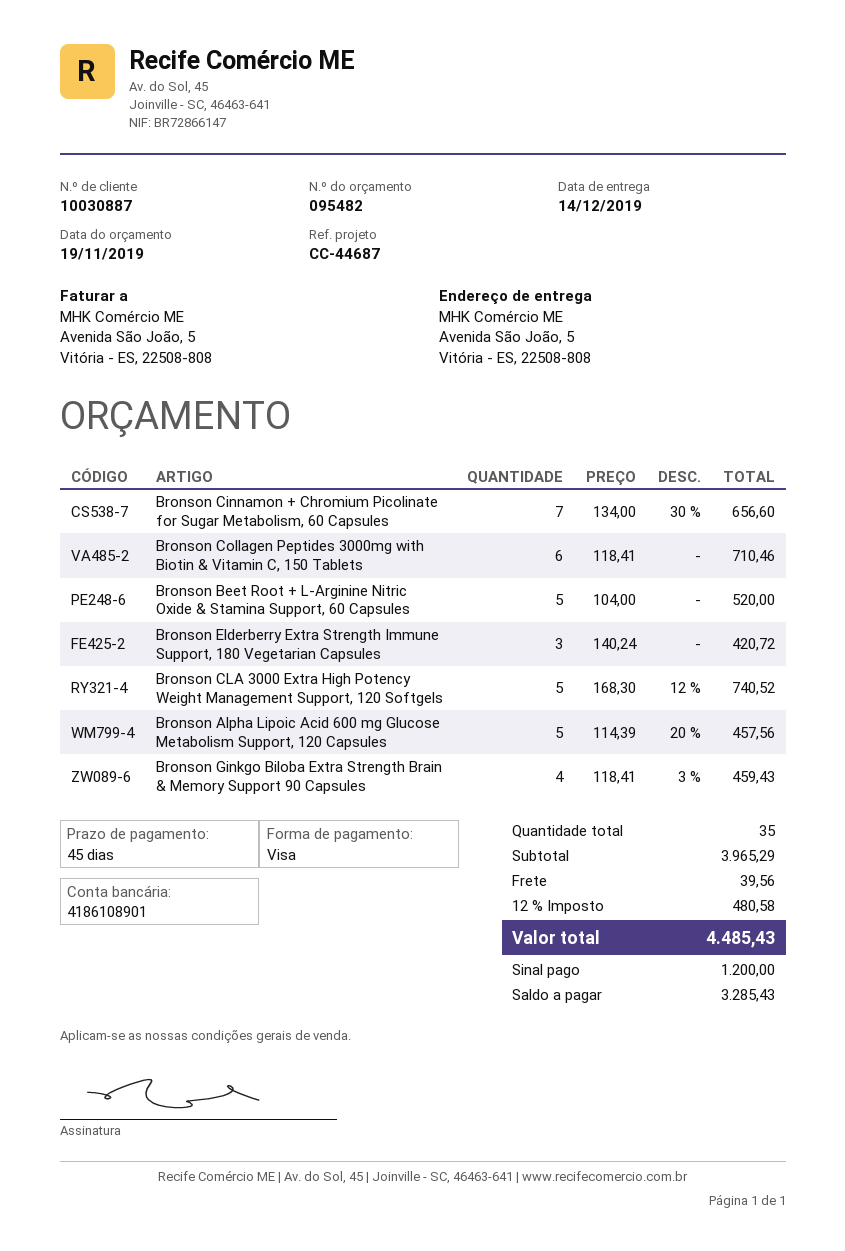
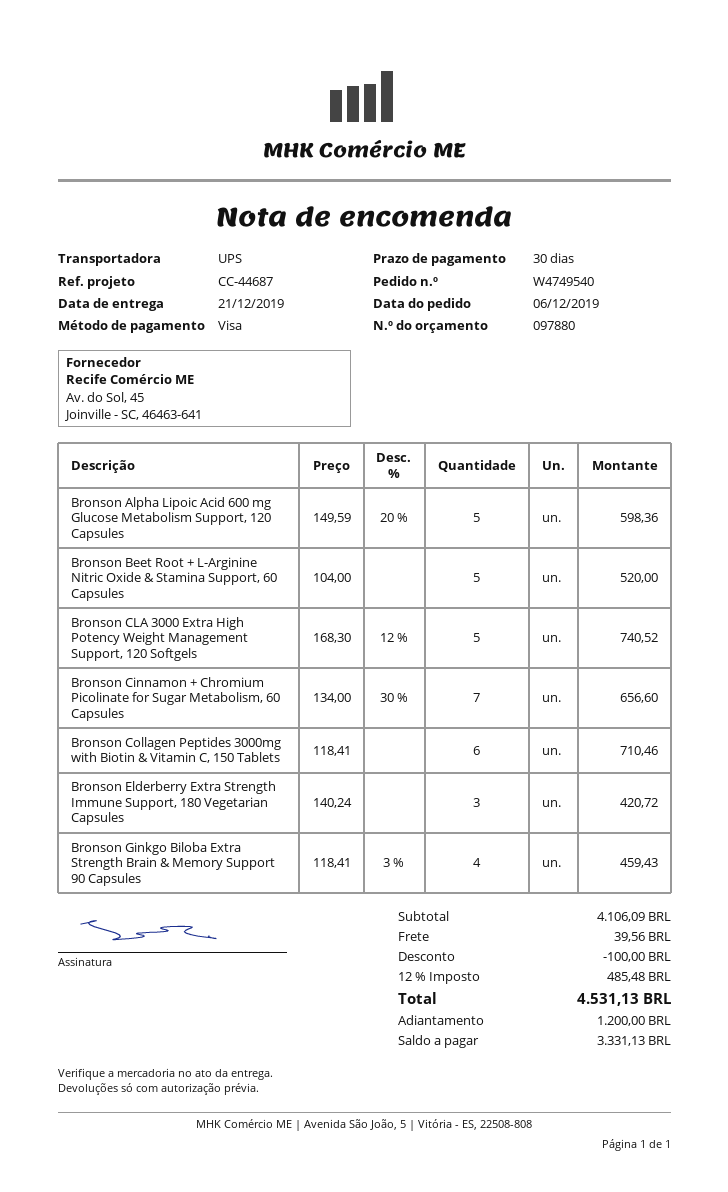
quote number: 095482 -> 097880
delivery date: 2019-12-14 -> 2019-12-21
payment terms: 45 days -> 30 days
Bronson Alpha Lipoic Acid 600 mg Glucose Metabolism Support, 120 Capsules: 5 x 114.39 - 20% = 457.56 -> 5 x 149.59 - 20% = 598.36
subtotal: 3965.29 -> 4106.09
discount: none -> 100.00
tax: 12% = 480.58 -> 12% = 485.48
total: 4485.43 -> 4531.13
balance: 3285.43 -> 3331.13

